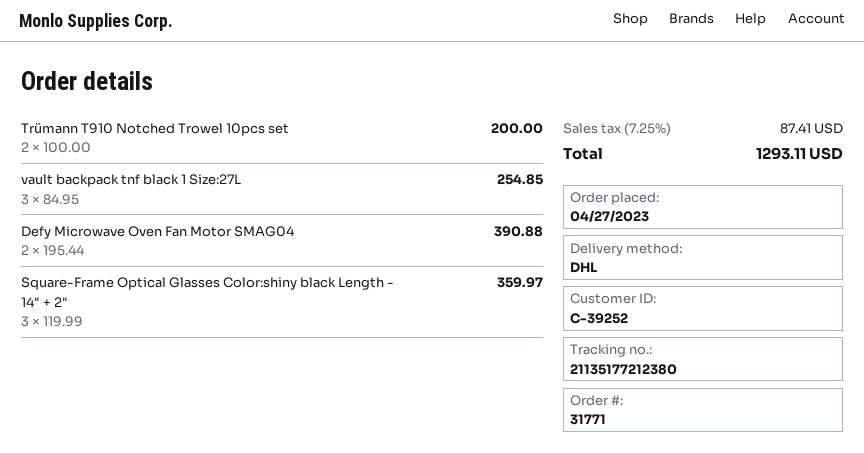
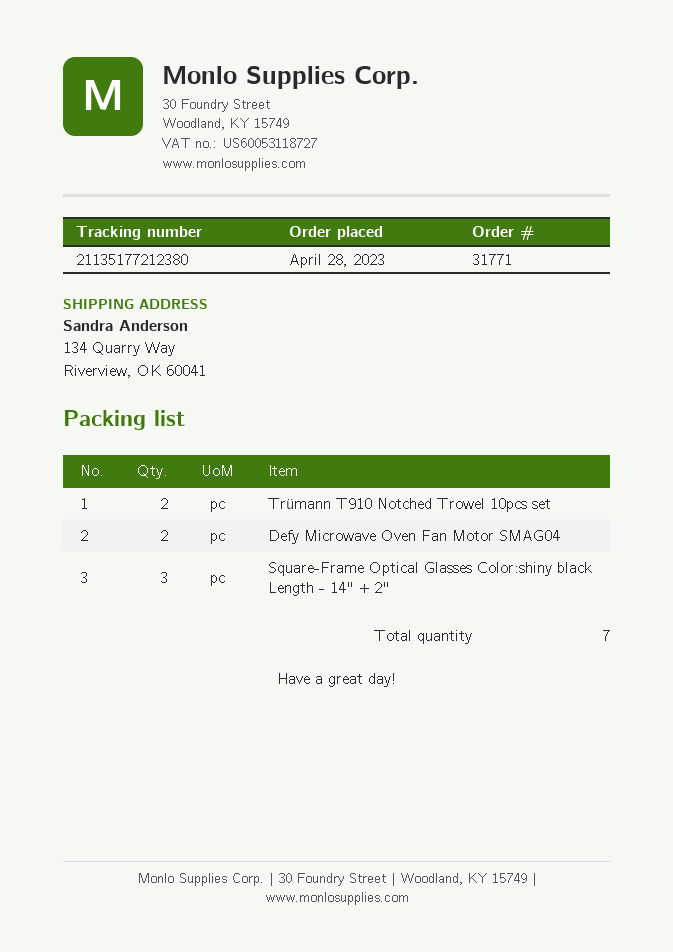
order date: 2023-04-27 -> 2023-04-28
vault backpack tnf black 1 Size:27L: 3 -> none

